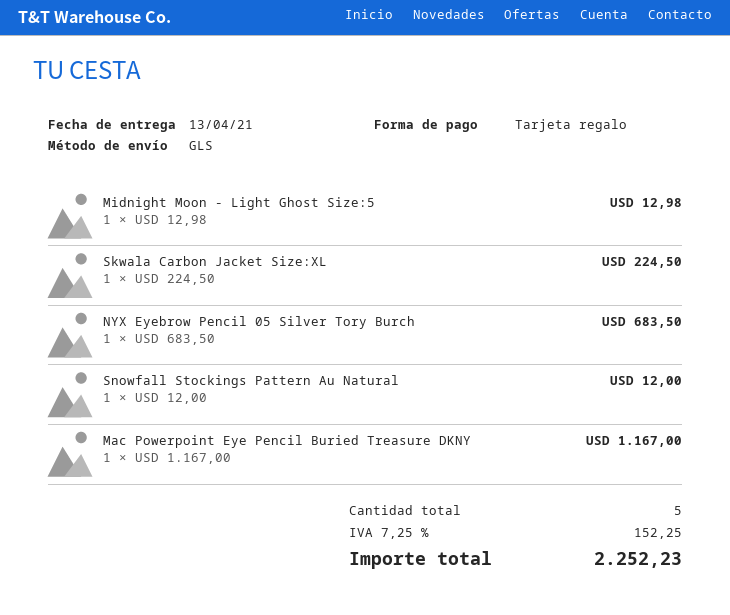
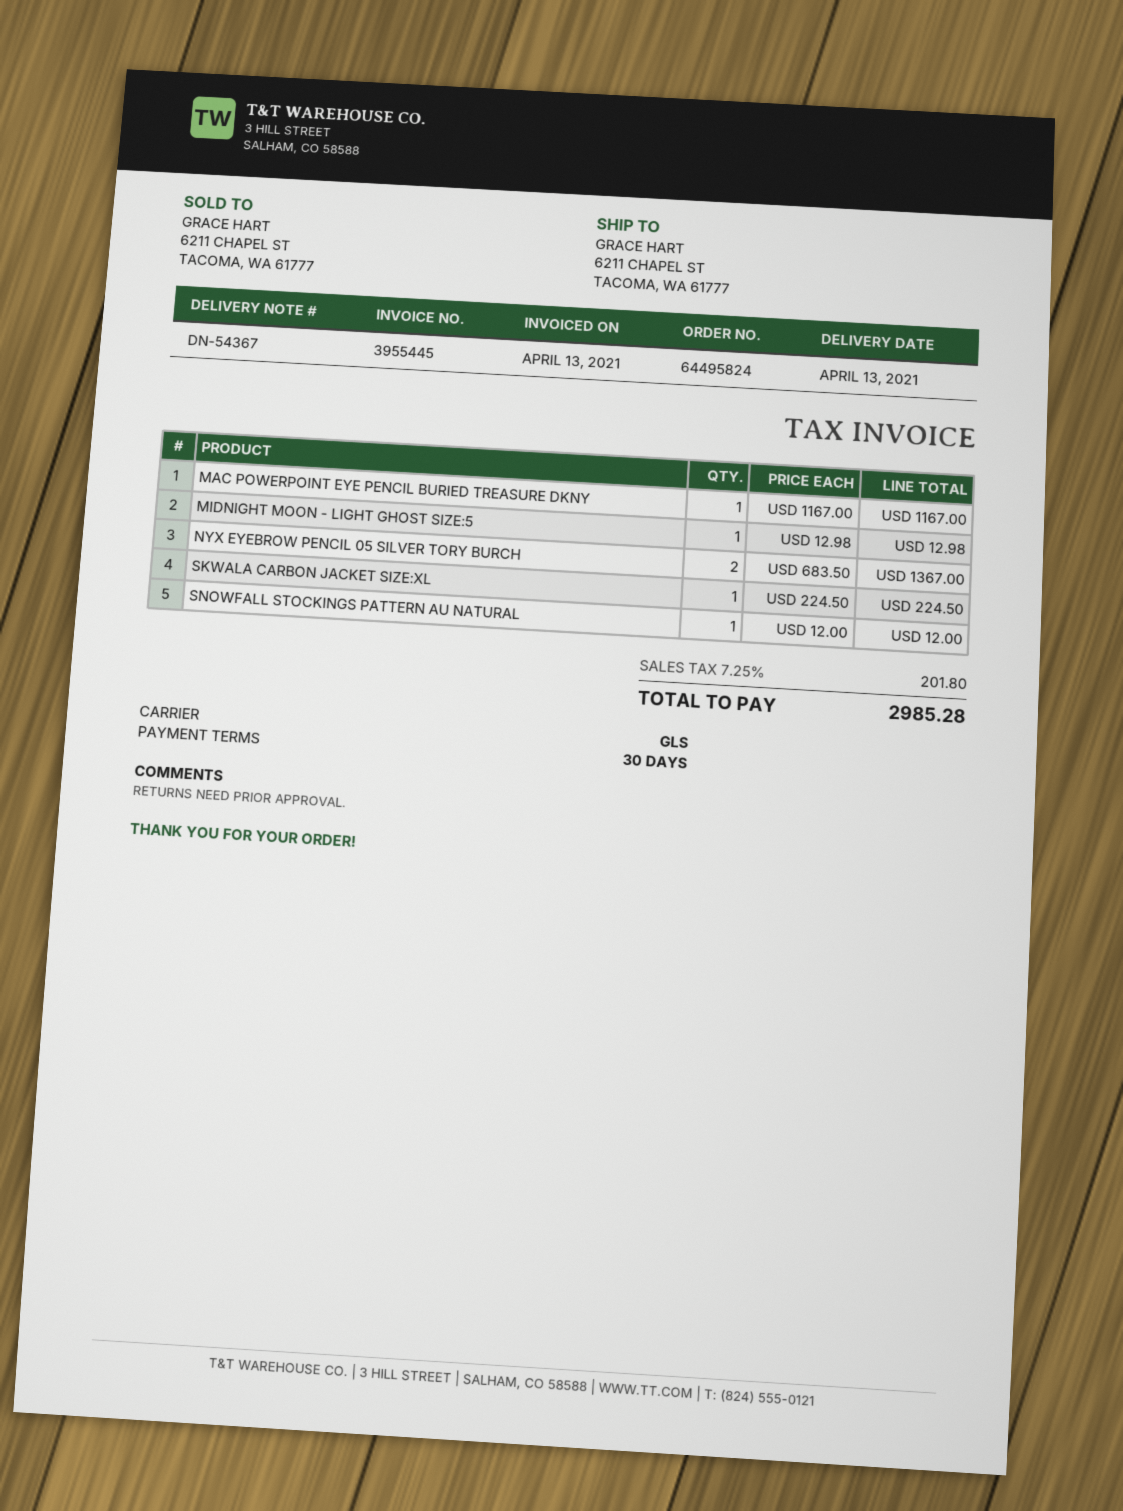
NYX Eyebrow Pencil 05 Silver Tory Burch: 1 x 683.50 = 683.50 -> 2 x 683.50 = 1367.00
tax: 7.25% = 152.25 -> 7.25% = 201.80
total: 2252.23 -> 2985.28

